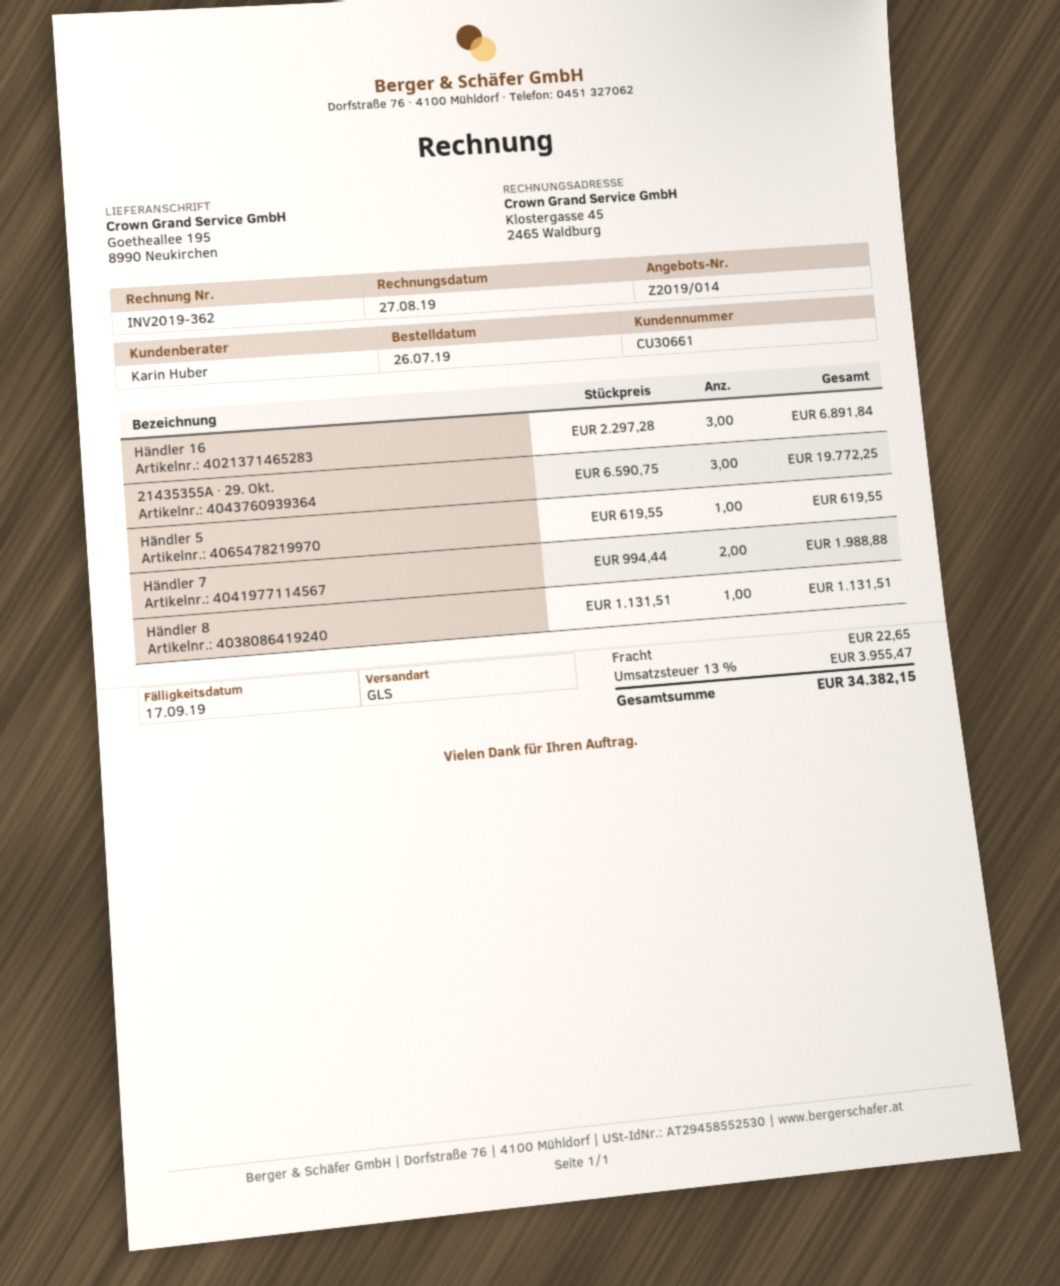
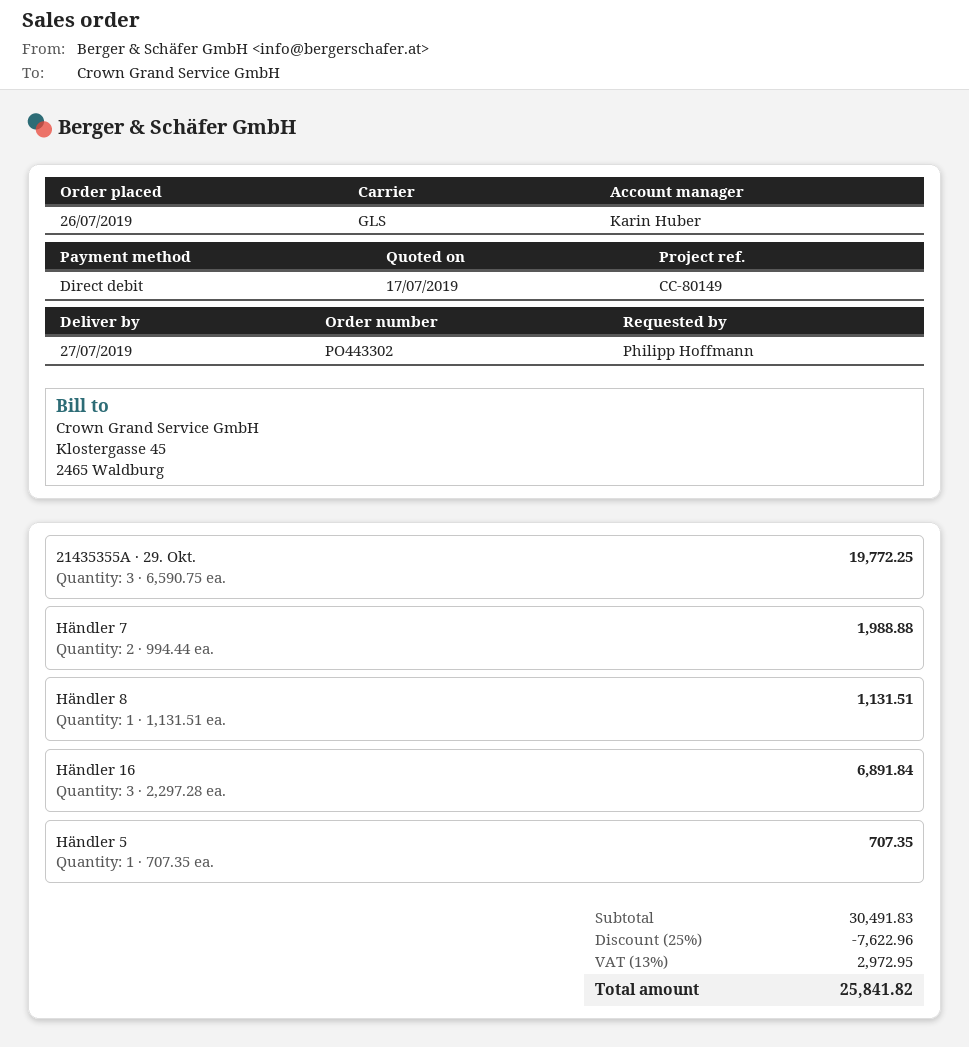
Händler 5: 1 x 619.55 = 619.55 -> 1 x 707.35 = 707.35
discount: none -> 25% = 7622.96
shipping: 22.65 -> none
tax: 13% = 3955.47 -> 13% = 2972.95
total: 34382.15 -> 25841.82

